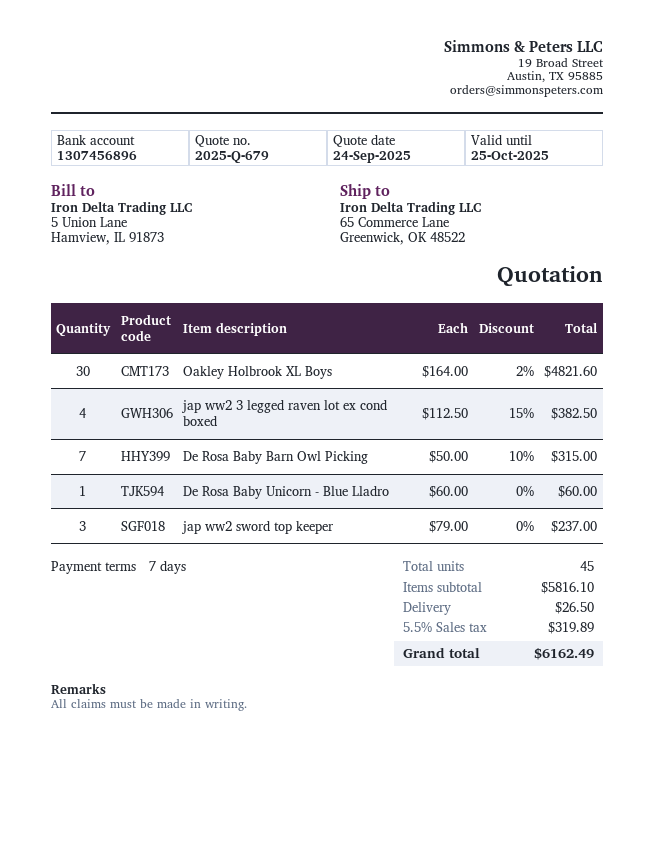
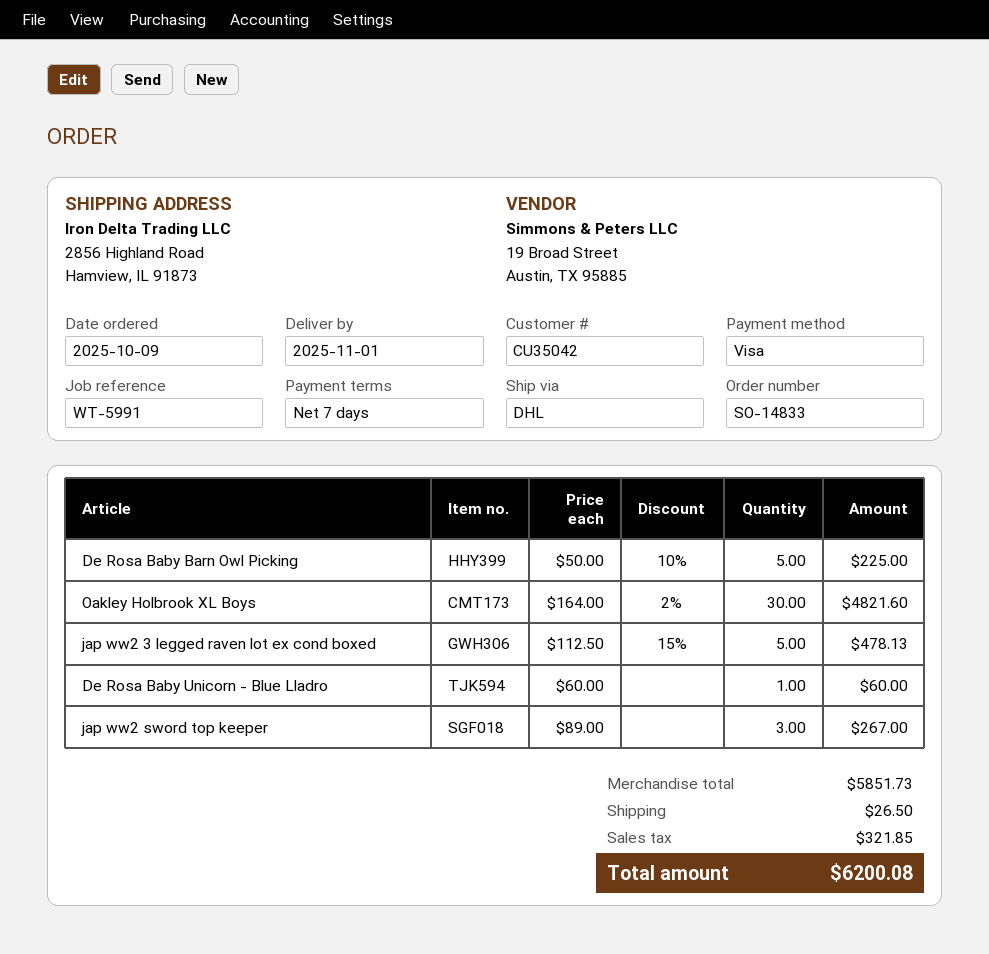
ship to: 65 Commerce Lane, Greenwick, OK 48522 -> 2856 Highland Road, Hamview, IL 91873
jap ww2 3 legged raven lot ex cond boxed: 4 x 112.50 - 15% = 382.50 -> 5 x 112.50 - 15% = 478.13
De Rosa Baby Barn Owl Picking: 7 x 50.00 - 10% = 315.00 -> 5 x 50.00 - 10% = 225.00
jap ww2 sword top keeper: 3 x 79.00 = 237.00 -> 3 x 89.00 = 267.00
subtotal: 5816.10 -> 5851.73
tax: 319.89 -> 321.85
total: 6162.49 -> 6200.08

